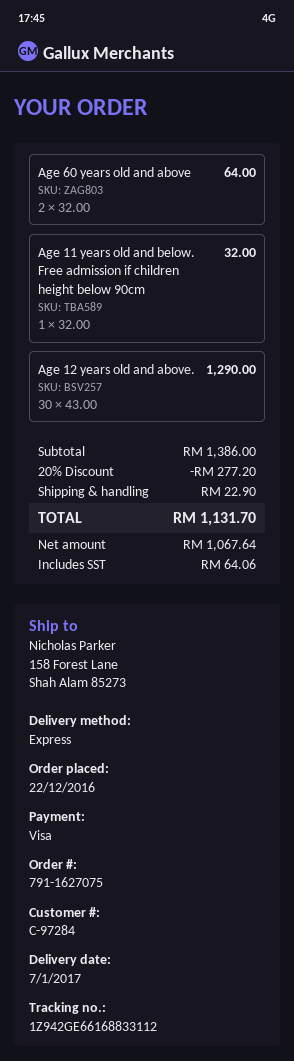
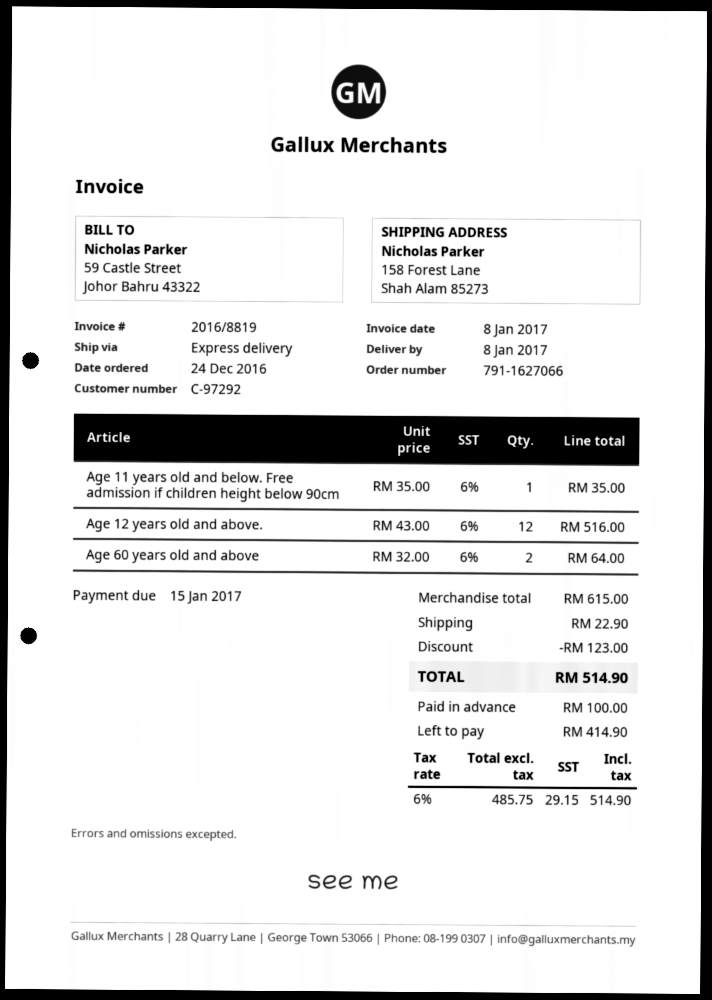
order number: 791-1627075 -> 791-1627066
order date: 2016-12-22 -> 2016-12-24
delivery date: 2017-01-07 -> 2017-01-08
customer number: C-97284 -> C-97292
Age 11 years old and below. Free admission if children height below 90cm: 1 x 32.00 = 32.00 -> 1 x 35.00 = 35.00
Age 12 years old and above.: 30 x 43.00 = 1290.00 -> 12 x 43.00 = 516.00
subtotal: 1386.00 -> 615.00
discount: 277.20 -> 123.00
net: 1067.64 -> 485.75
tax: 64.06 -> 29.15
total: 1131.70 -> 514.90

